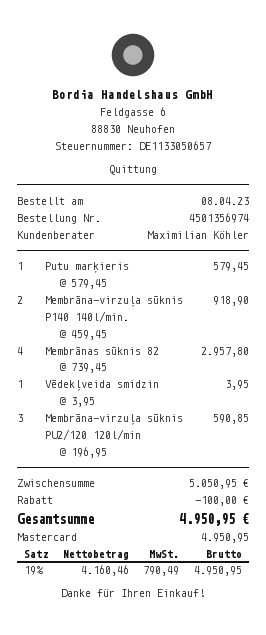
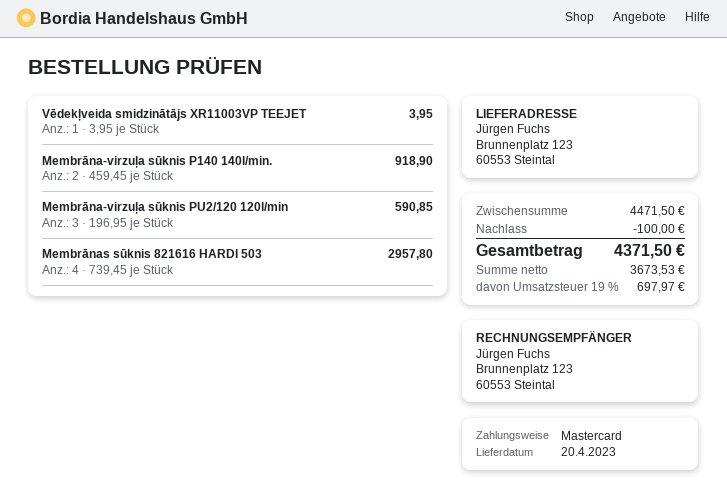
Putu marķieris: 1 x 579.45 = 579.45 -> none
subtotal: 5050.95 -> 4471.50
net: 4160.46 -> 3673.53
tax: 19% = 790.49 -> 19% = 697.97
total: 4950.95 -> 4371.50

